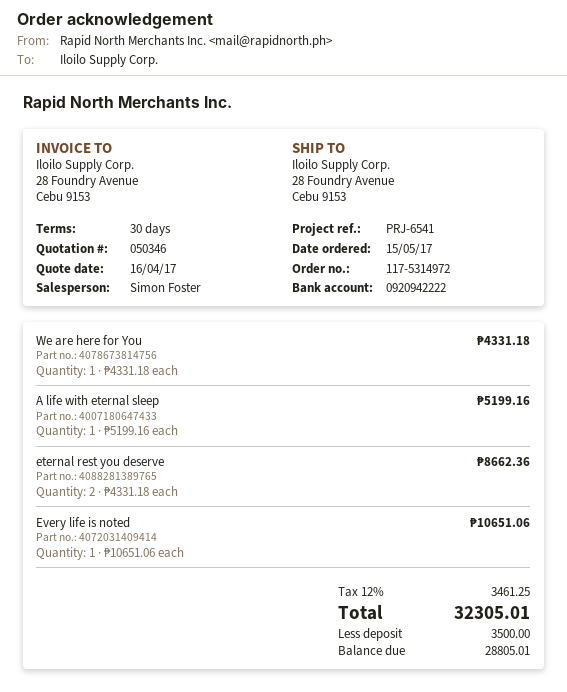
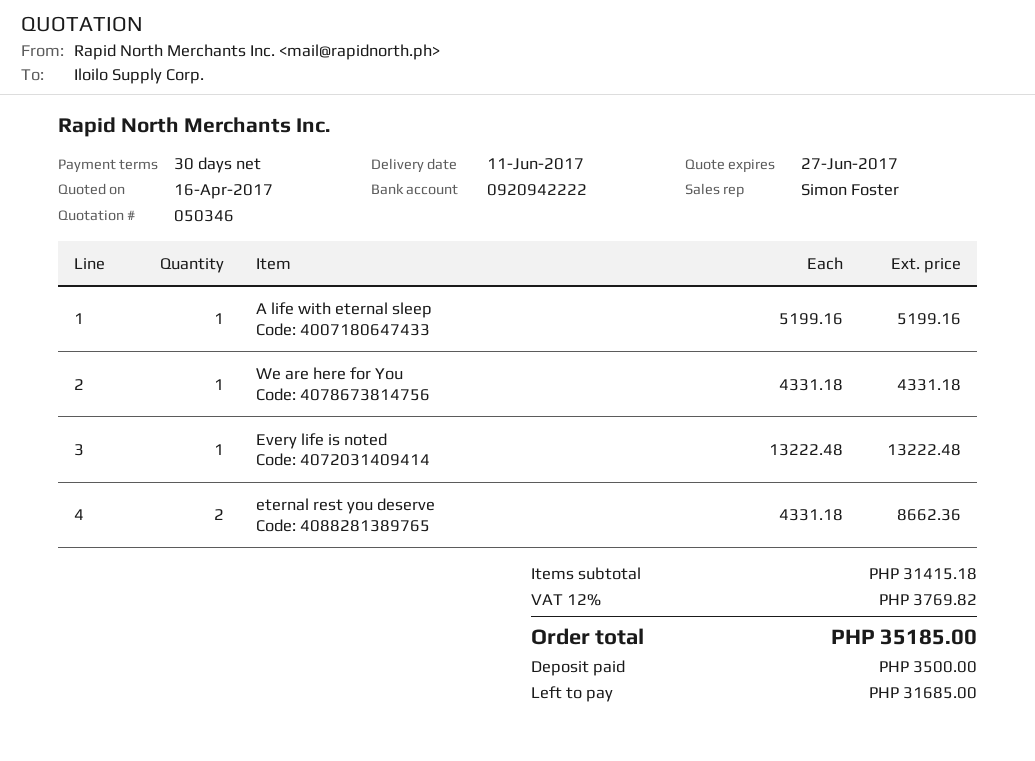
Every life is noted: 1 x 10651.06 = 10651.06 -> 1 x 13222.48 = 13222.48
tax: 12% = 3461.25 -> 12% = 3769.82
total: 32305.01 -> 35185.00
balance: 28805.01 -> 31685.00

